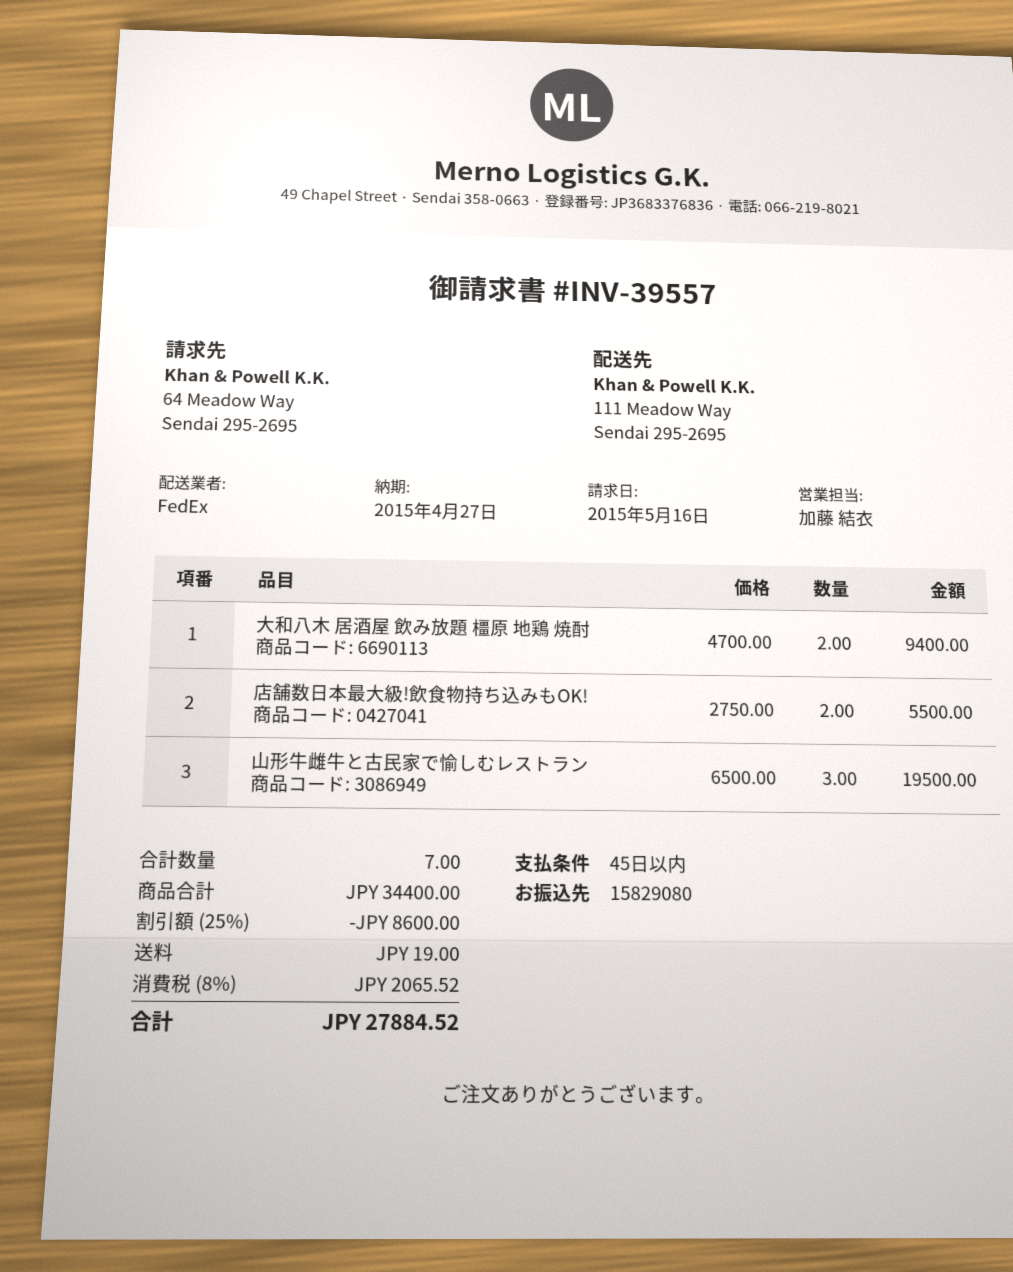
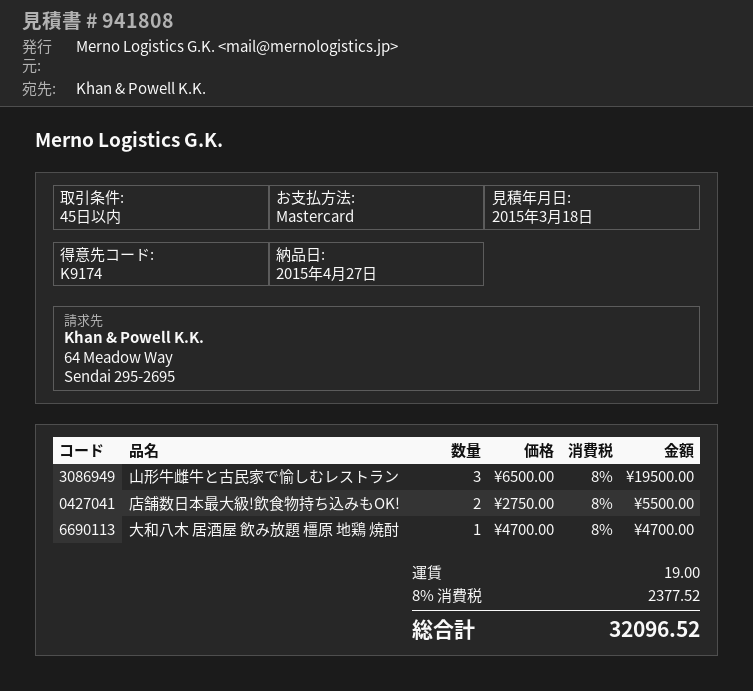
大和八木 居酒屋 飲み放題 橿原 地鶏 焼酎: 2 x 4700.00 = 9400.00 -> 1 x 4700.00 = 4700.00
discount: 25% = 8600.00 -> none
tax: 8% = 2065.52 -> 8% = 2377.52
total: 27884.52 -> 32096.52

